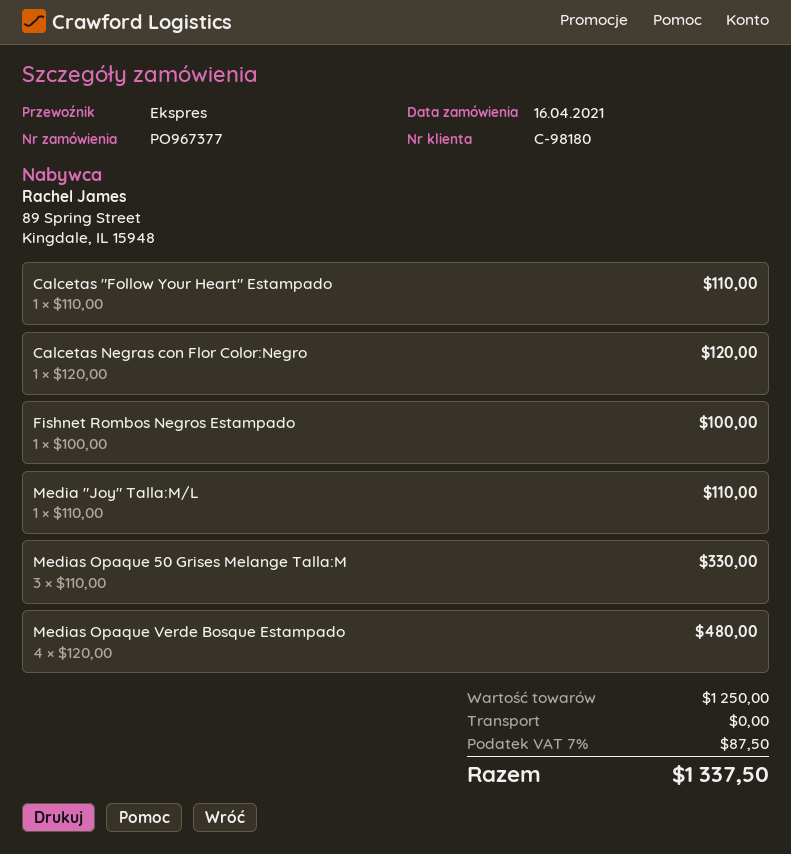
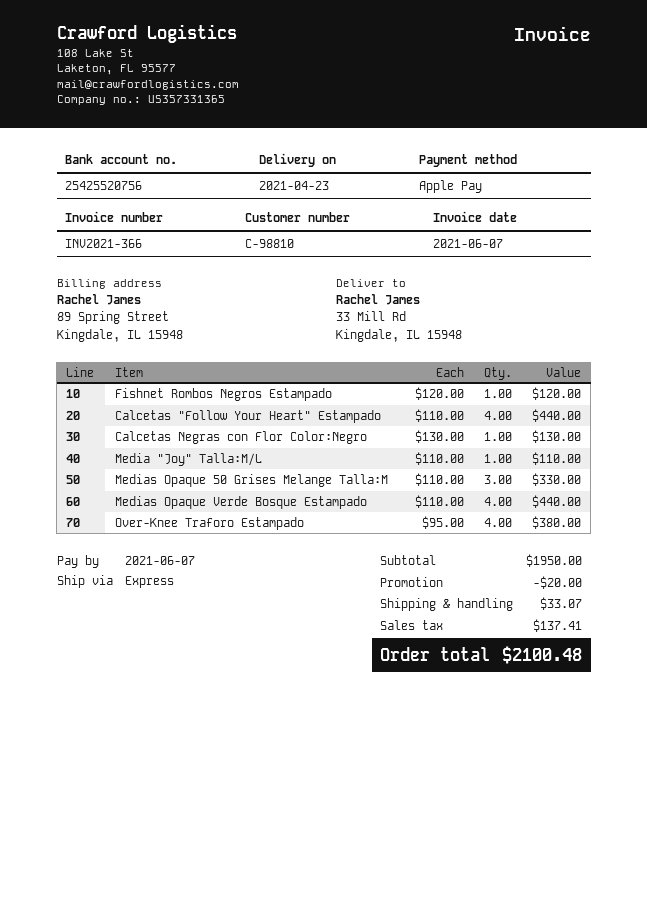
customer number: C-98180 -> C-98810
Calcetas "Follow Your Heart" Estampado: 1 x 110.00 = 110.00 -> 4 x 110.00 = 440.00
Calcetas Negras con Flor Color:Negro: 1 x 120.00 = 120.00 -> 1 x 130.00 = 130.00
Fishnet Rombos Negros Estampado: 1 x 100.00 = 100.00 -> 1 x 120.00 = 120.00
Medias Opaque Verde Bosque Estampado: 4 x 120.00 = 480.00 -> 4 x 110.00 = 440.00
Over-Knee Traforo Estampado: none -> 4 x 95.00 = 380.00
subtotal: 1250.00 -> 1950.00
discount: none -> 20.00
shipping: 0.00 -> 33.07
tax: 87.50 -> 137.41
total: 1337.50 -> 2100.48

